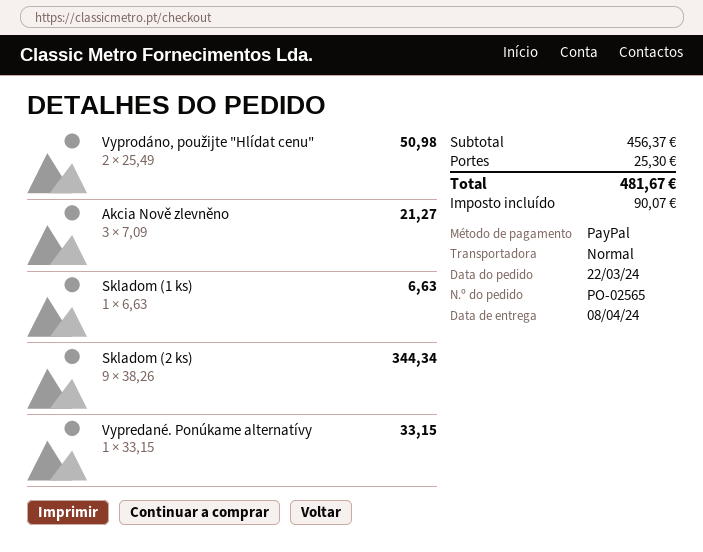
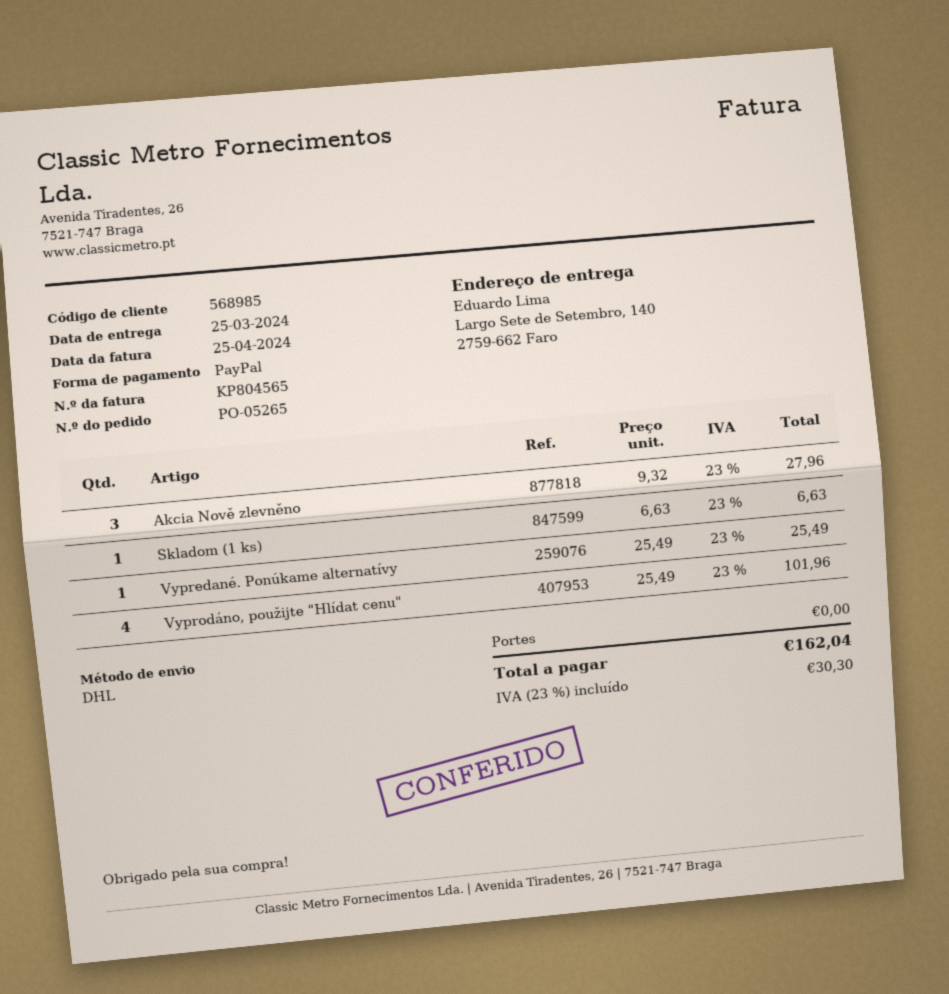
order number: PO-02565 -> PO-05265
delivery date: 2024-04-08 -> 2024-03-25
shipping method: standard -> DHL
Vyprodáno, použijte "Hlídat cenu": 2 x 25.49 = 50.98 -> 4 x 25.49 = 101.96
Akcia Nově zlevněno: 3 x 7.09 = 21.27 -> 3 x 9.32 = 27.96
Skladom (2 ks): 9 x 38.26 = 344.34 -> none
Vypredané. Ponúkame alternatívy: 1 x 33.15 = 33.15 -> 1 x 25.49 = 25.49
shipping: 25.30 -> 0.00
tax: 90.07 -> 30.30
total: 481.67 -> 162.04

